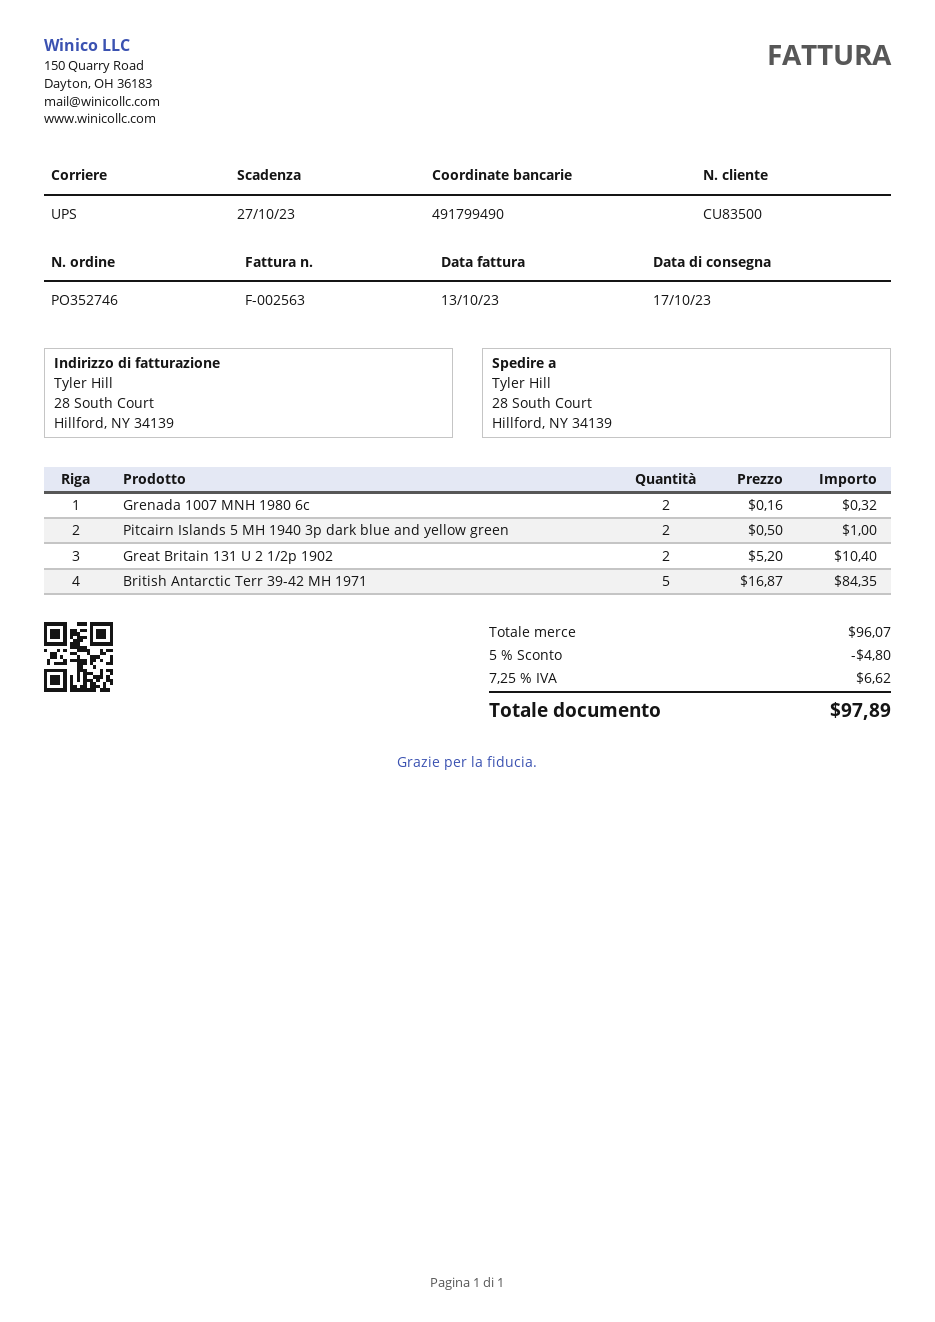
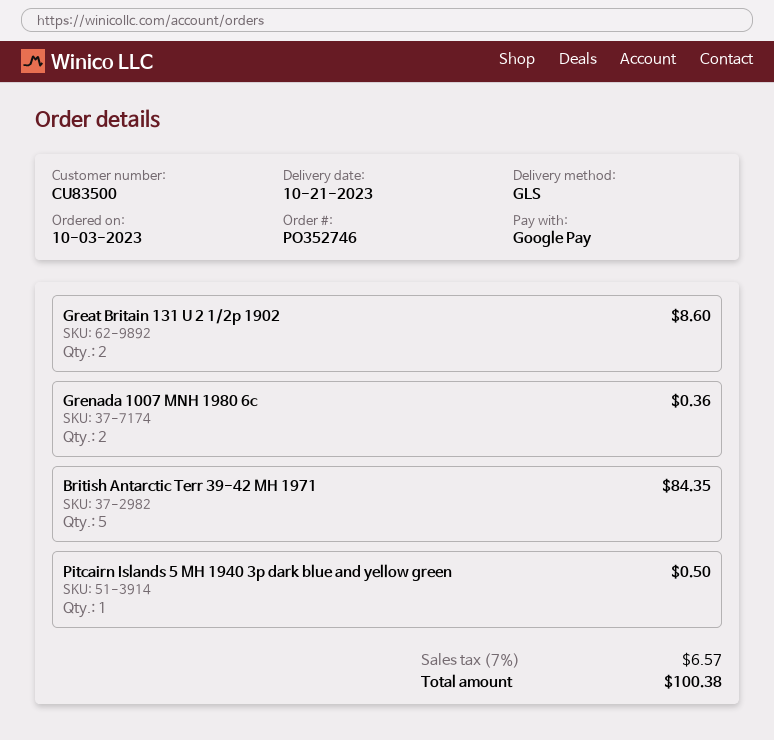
delivery date: 2023-10-17 -> 2023-10-21
shipping method: UPS -> GLS
Grenada 1007 MNH 1980 6c: 2 for 0.32 -> 2 for 0.36
Pitcairn Islands 5 MH 1940 3p dark blue and yellow green: 2 for 1.00 -> 1 for 0.50
Great Britain 131 U 2 1/2p 1902: 2 for 10.40 -> 2 for 8.60
discount: 5% = 4.80 -> none
tax: 7.25% = 6.62 -> 7% = 6.57
total: 97.89 -> 100.38

